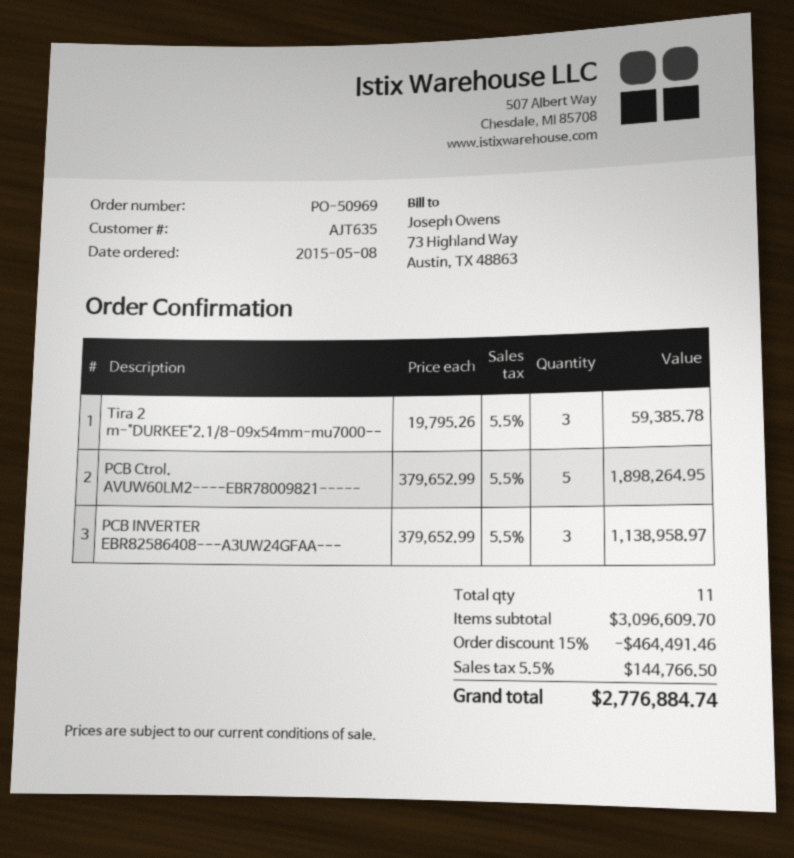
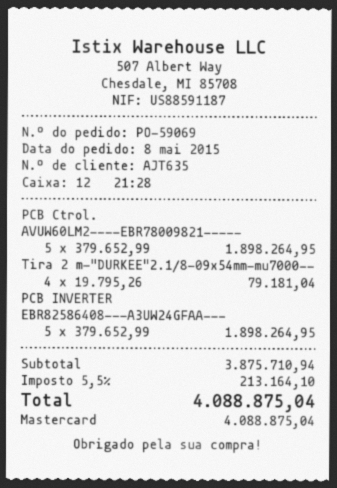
order number: PO-50969 -> PO-59069
Tira 2 m-"DURKEE"2.1/8-09x54mm-mu7000--: 3 x 19795.26 = 59385.78 -> 4 x 19795.26 = 79181.04
PCB INVERTER EBR82586408---A3UW24GFAA---: 3 x 379652.99 = 1138958.97 -> 5 x 379652.99 = 1898264.95
subtotal: 3096609.70 -> 3875710.94
discount: 15% = 464491.46 -> none
tax: 5.5% = 144766.50 -> 5.5% = 213164.10
total: 2776884.74 -> 4088875.04

